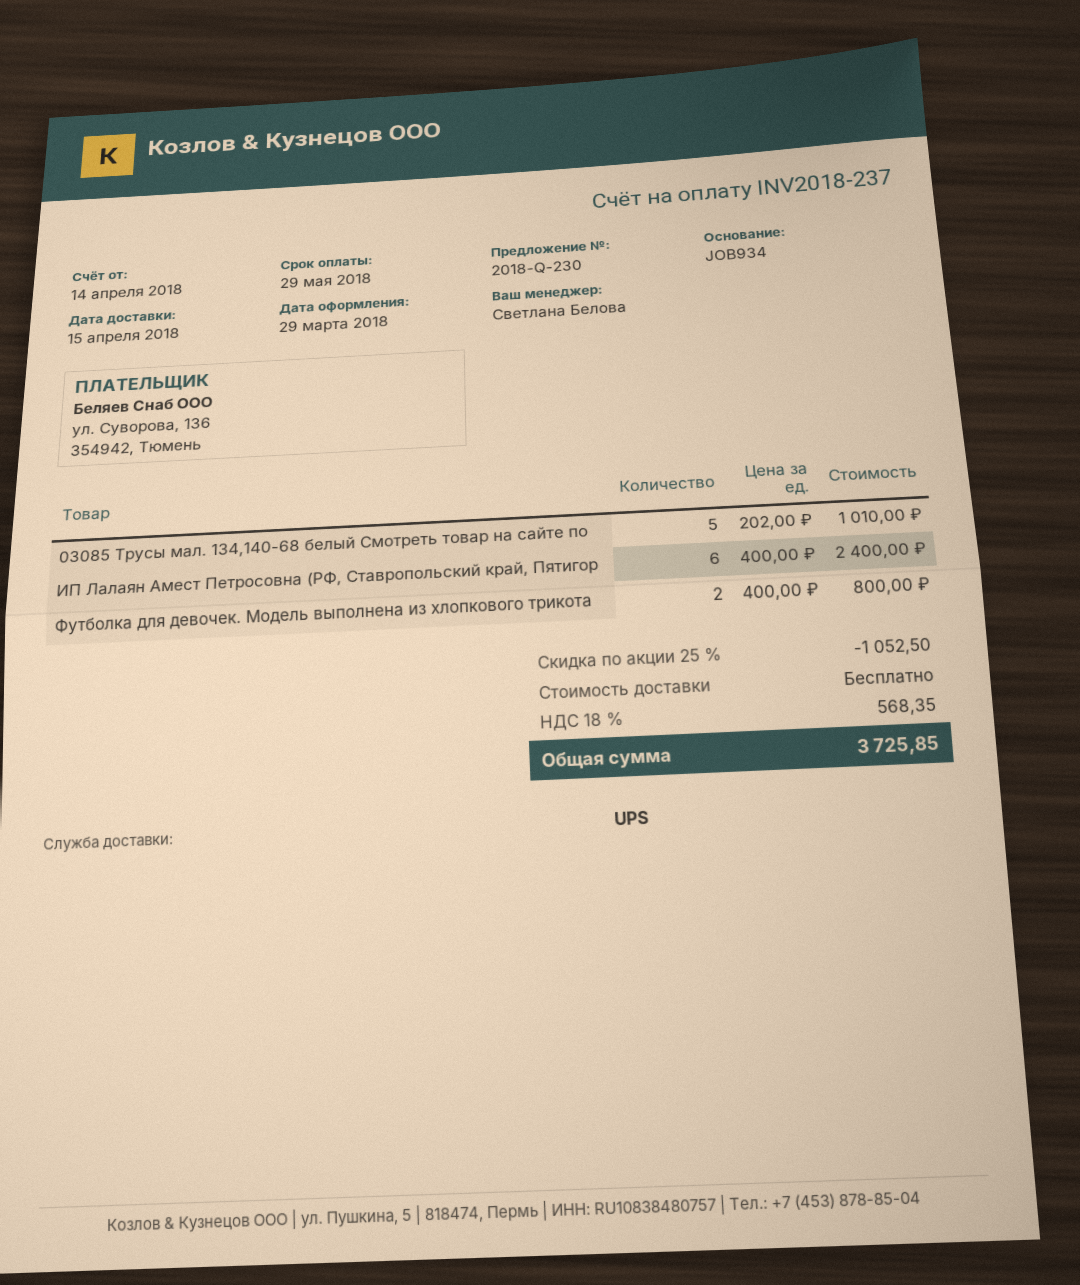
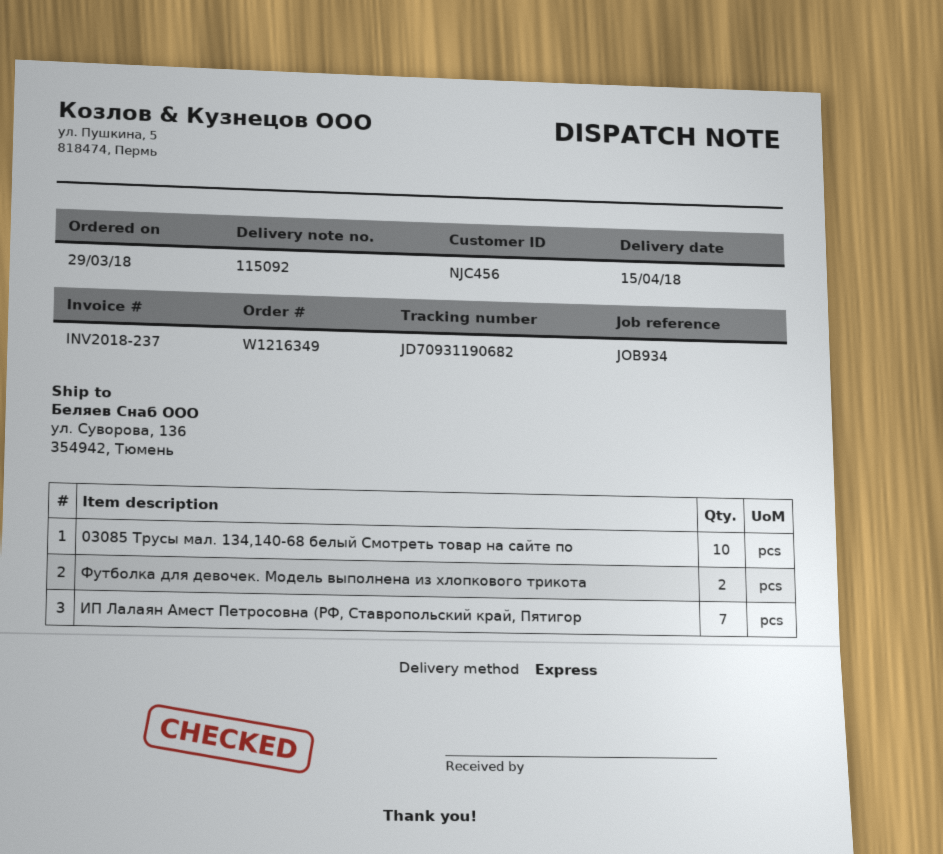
shipping method: UPS -> express
03085 Трусы мал. 134,140-68 белый Смотреть товар на сайте по: 5 -> 10
ИП Лалаян Амест Петросовна (РФ, Ставропольский край, Пятигор: 6 -> 7

